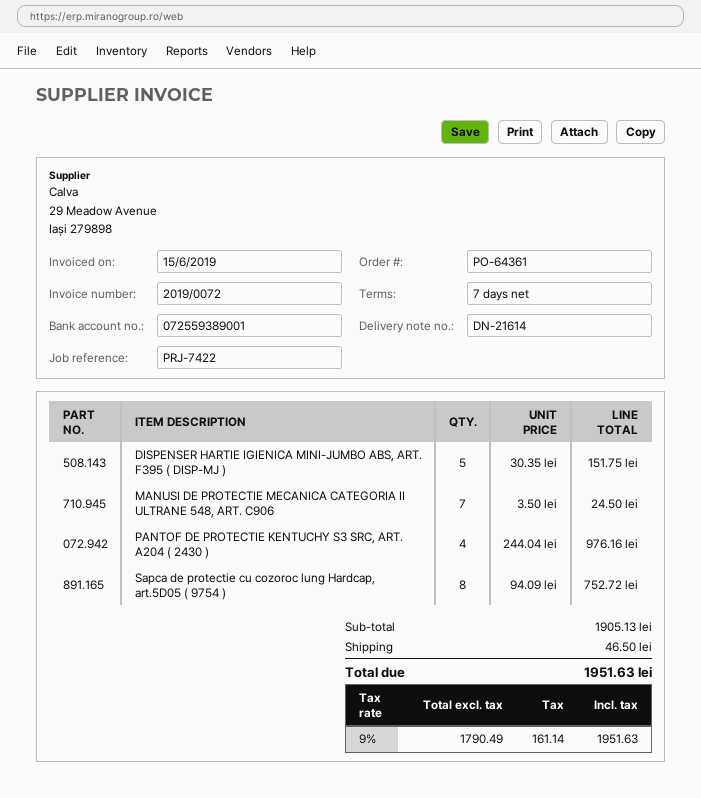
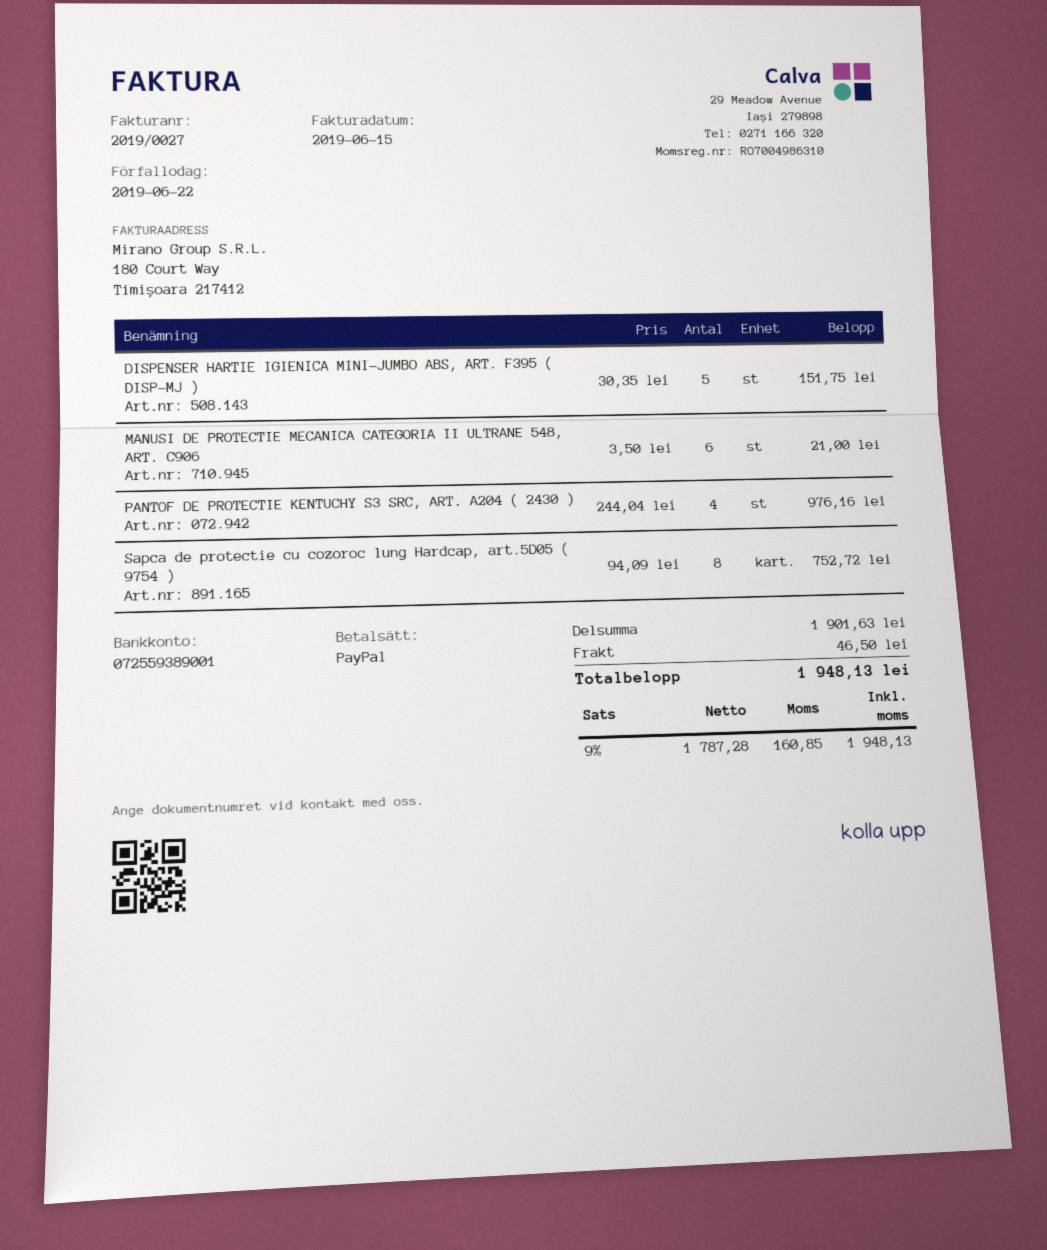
invoice number: 2019/0072 -> 2019/0027
MANUSI DE PROTECTIE MECANICA CATEGORIA II ULTRANE 548, ART. C906: 7 x 3.50 = 24.50 -> 6 x 3.50 = 21.00
subtotal: 1905.13 -> 1901.63
net: 1790.49 -> 1787.28
tax: 9% = 161.14 -> 9% = 160.85
total: 1951.63 -> 1948.13

